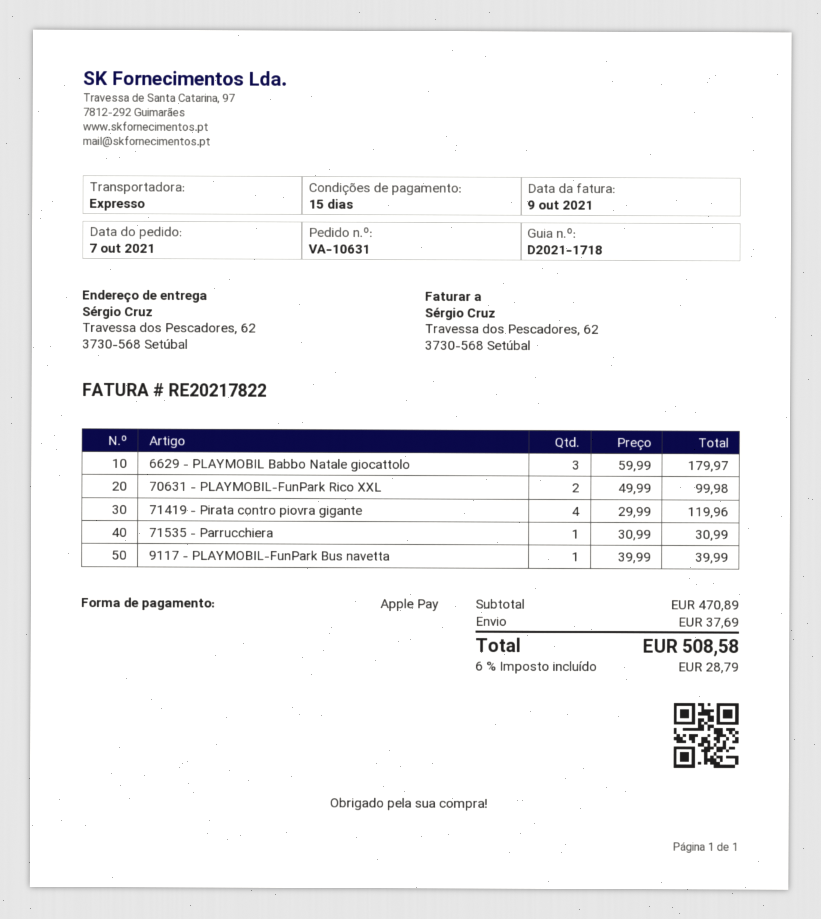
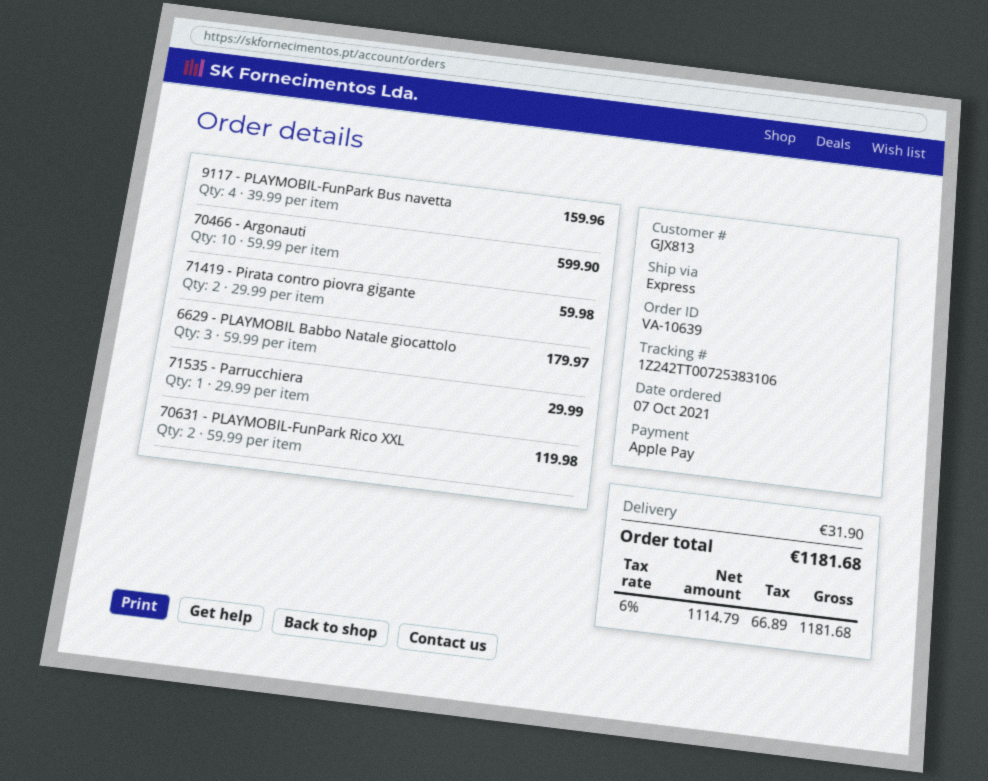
order number: VA-10631 -> VA-10639
70631 - PLAYMOBIL-FunPark Rico XXL: 2 x 49.99 = 99.98 -> 2 x 59.99 = 119.98
71419 - Pirata contro piovra gigante: 4 x 29.99 = 119.96 -> 2 x 29.99 = 59.98
71535 - Parrucchiera: 1 x 30.99 = 30.99 -> 1 x 29.99 = 29.99
9117 - PLAYMOBIL-FunPark Bus navetta: 1 x 39.99 = 39.99 -> 4 x 39.99 = 159.96
70466 - Argonauti: none -> 10 x 59.99 = 599.90
shipping: 37.69 -> 31.90
tax: 6% = 28.79 -> 6% = 66.89
total: 508.58 -> 1181.68

